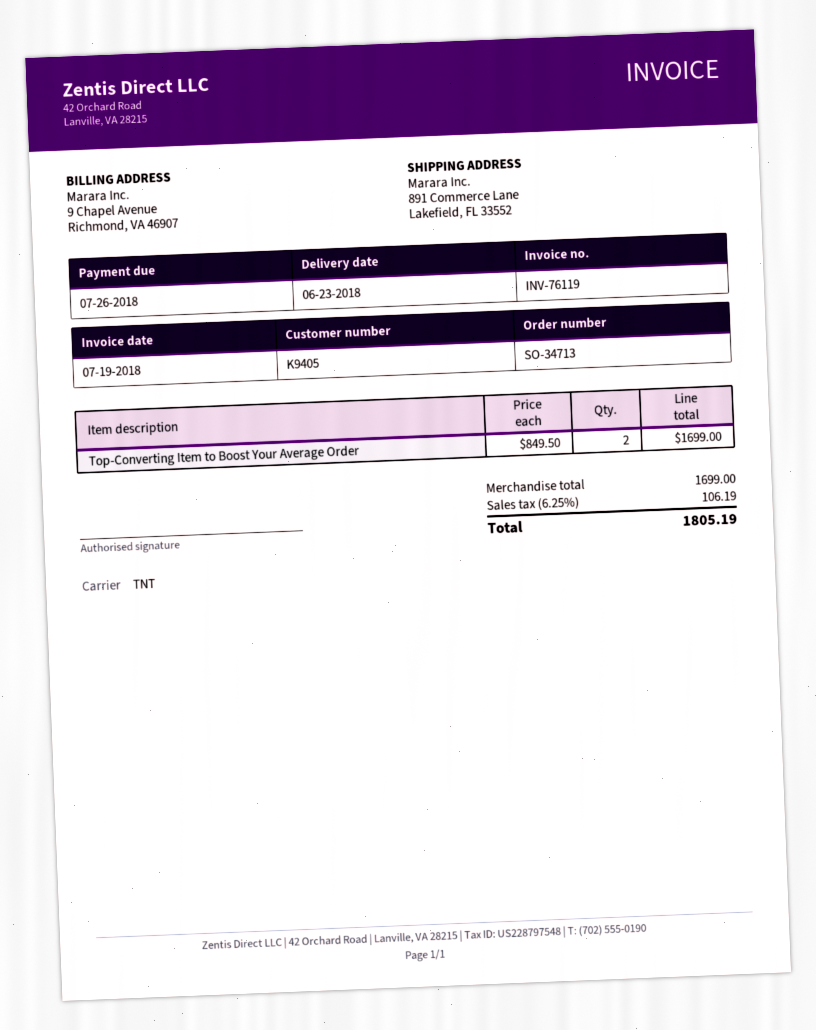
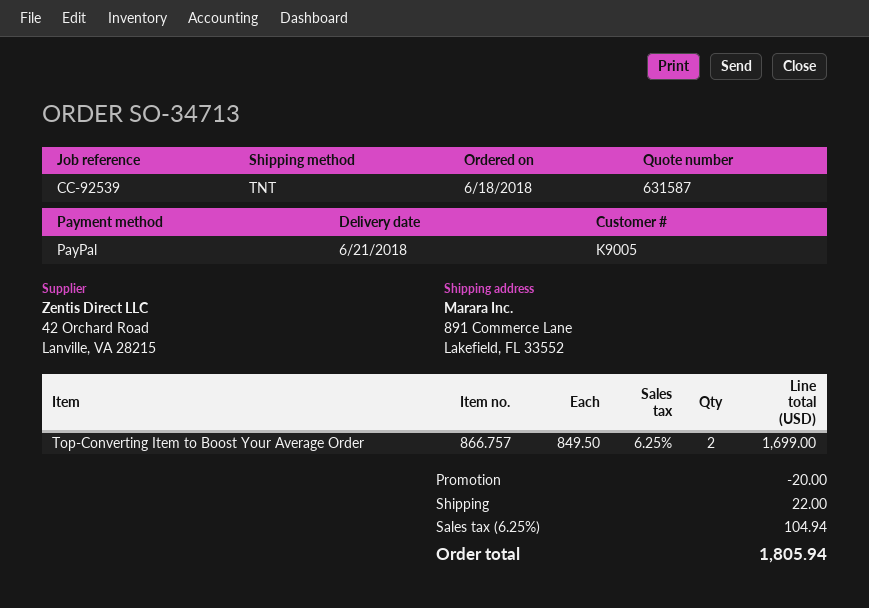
delivery date: 2018-06-23 -> 2018-06-21
customer number: K9405 -> K9005
discount: none -> 20.00
shipping: none -> 22.00
tax: 6.25% = 106.19 -> 6.25% = 104.94
total: 1805.19 -> 1805.94

